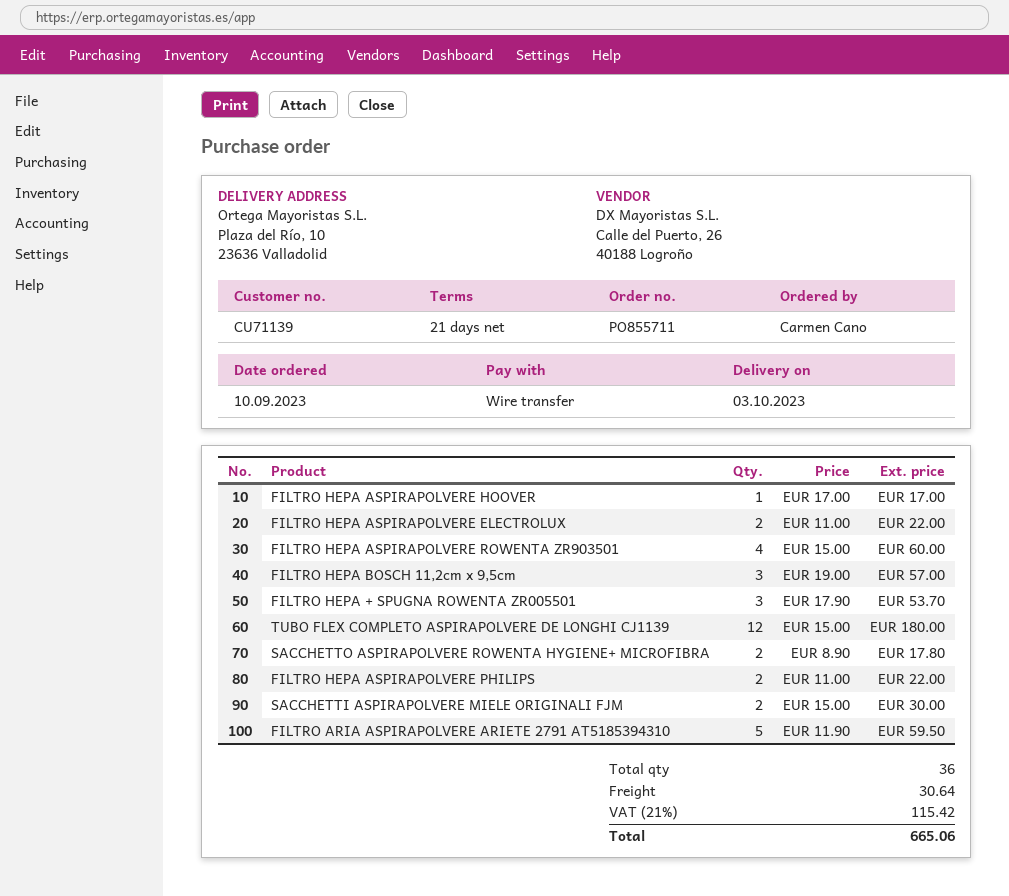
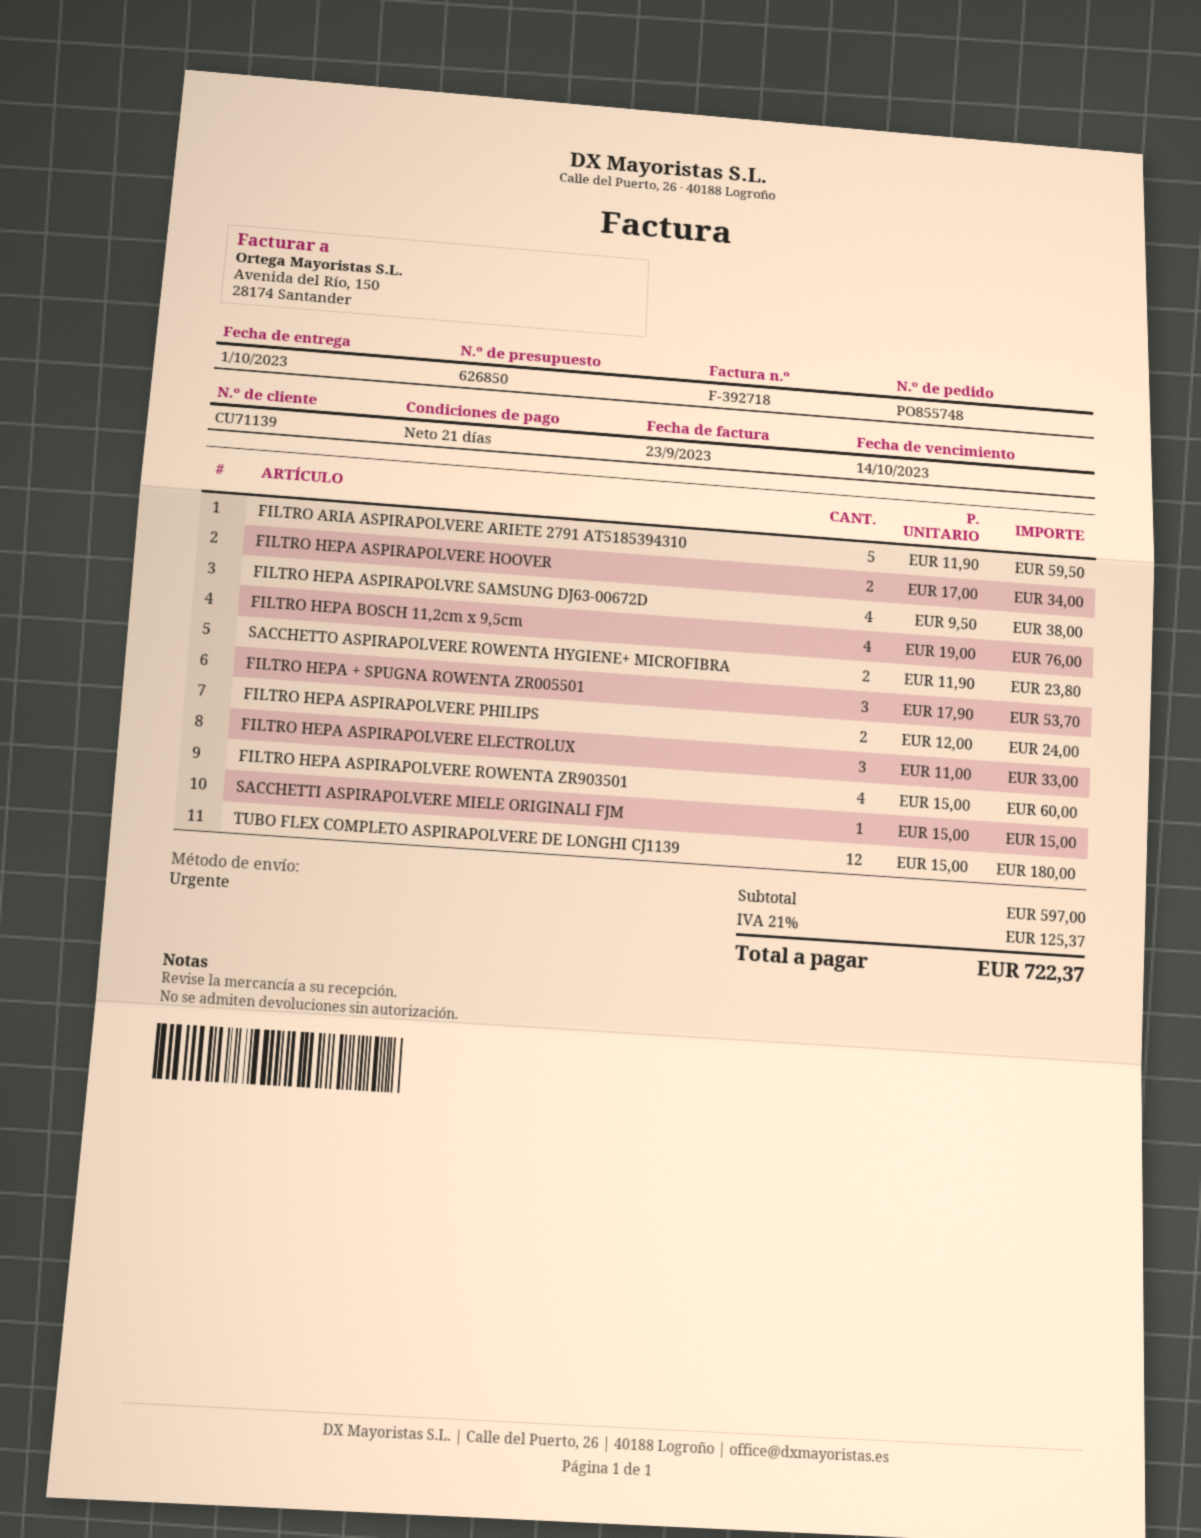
order number: PO855711 -> PO855748
delivery date: 2023-10-03 -> 2023-10-01
FILTRO HEPA ASPIRAPOLVERE HOOVER: 1 x 17.00 = 17.00 -> 2 x 17.00 = 34.00
FILTRO HEPA ASPIRAPOLVERE ELECTROLUX: 2 x 11.00 = 22.00 -> 3 x 11.00 = 33.00
FILTRO HEPA BOSCH 11,2cm x 9,5cm: 3 x 19.00 = 57.00 -> 4 x 19.00 = 76.00
SACCHETTO ASPIRAPOLVERE ROWENTA HYGIENE+ MICROFIBRA: 2 x 8.90 = 17.80 -> 2 x 11.90 = 23.80
FILTRO HEPA ASPIRAPOLVERE PHILIPS: 2 x 11.00 = 22.00 -> 2 x 12.00 = 24.00
SACCHETTI ASPIRAPOLVERE MIELE ORIGINALI FJM: 2 x 15.00 = 30.00 -> 1 x 15.00 = 15.00
FILTRO HEPA ASPIRAPOLVRE SAMSUNG DJ63-00672D: none -> 4 x 9.50 = 38.00
shipping: 30.64 -> none
tax: 21% = 115.42 -> 21% = 125.37
total: 665.06 -> 722.37

